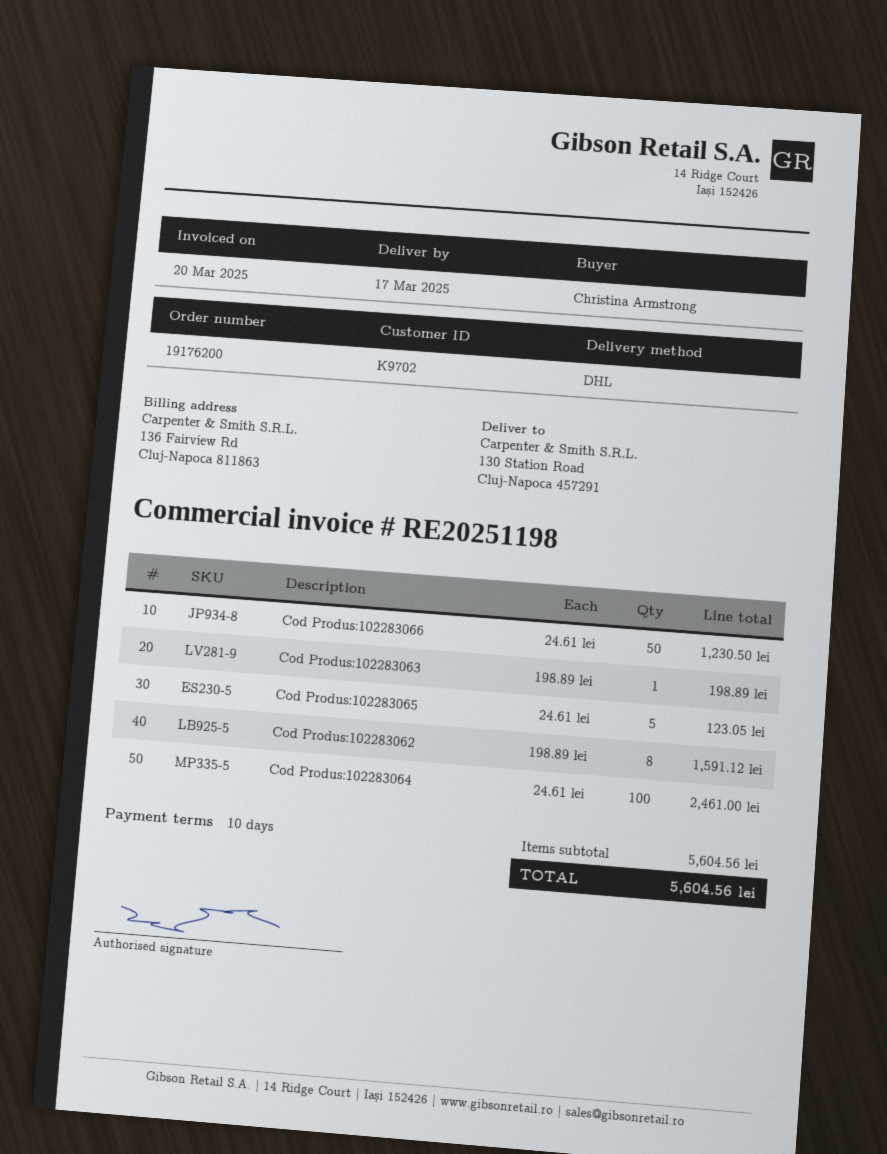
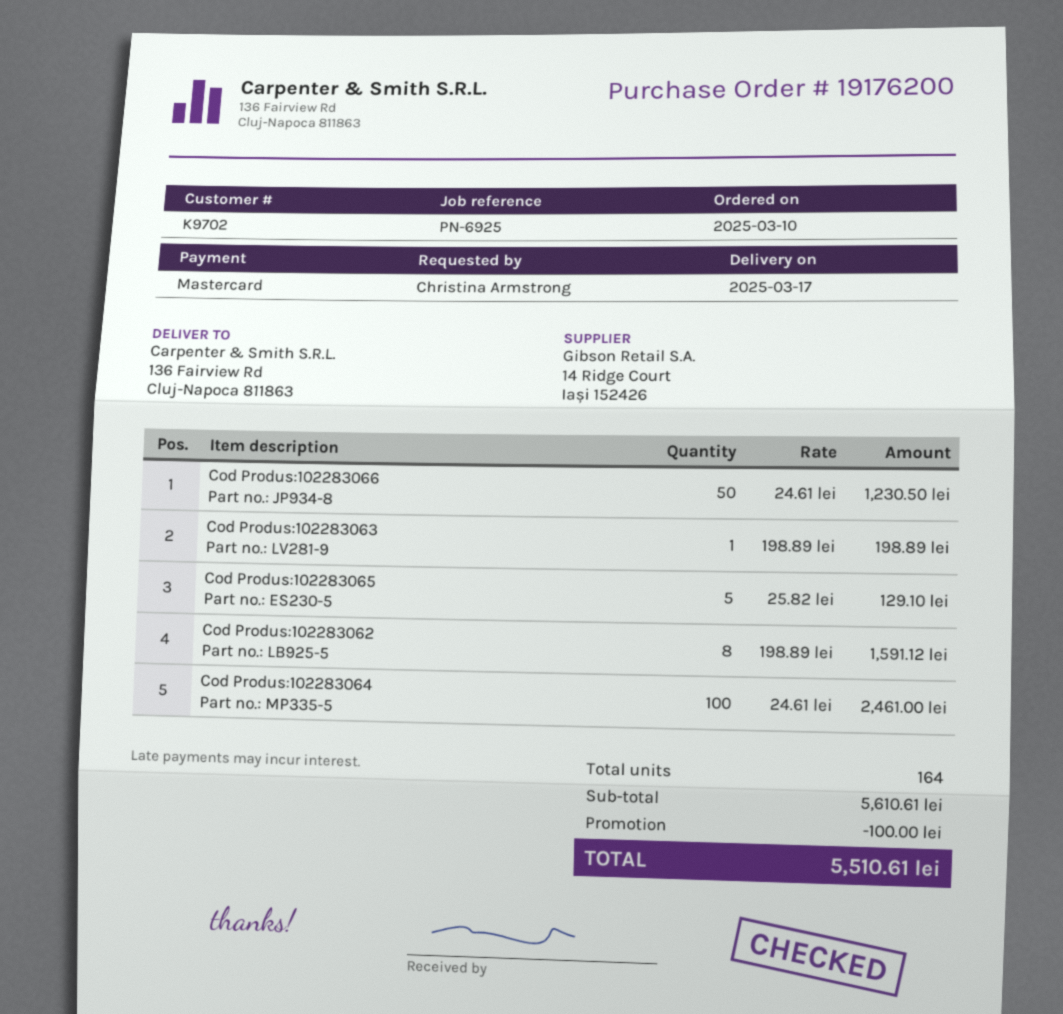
ship to: 130 Station Road, Cluj-Napoca 457291 -> 136 Fairview Rd, Cluj-Napoca 811863
Cod Produs:102283065: 5 x 24.61 = 123.05 -> 5 x 25.82 = 129.10
subtotal: 5604.56 -> 5610.61
discount: none -> 100.00
total: 5604.56 -> 5510.61

